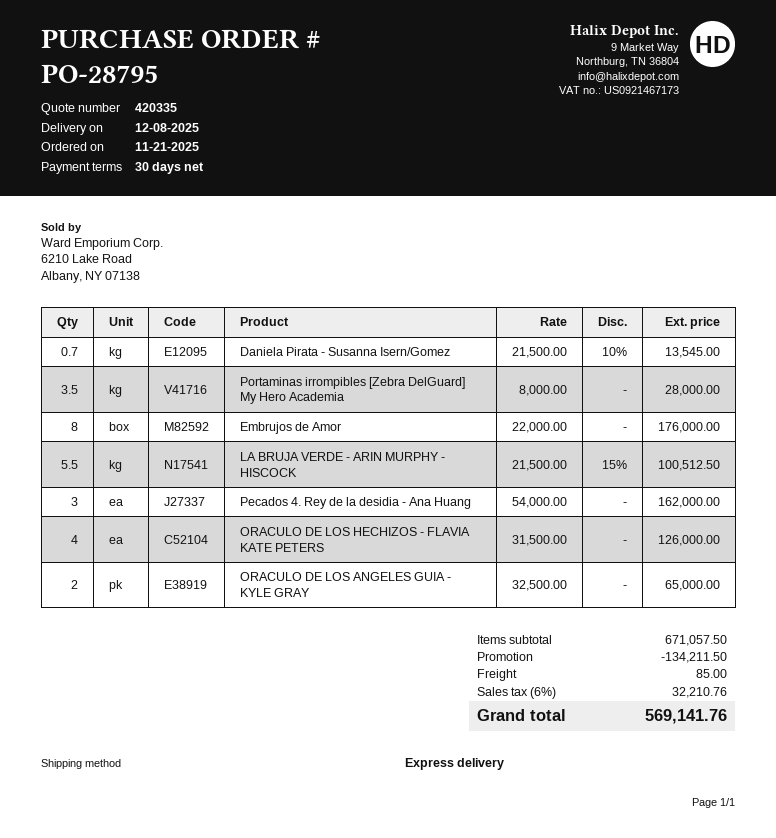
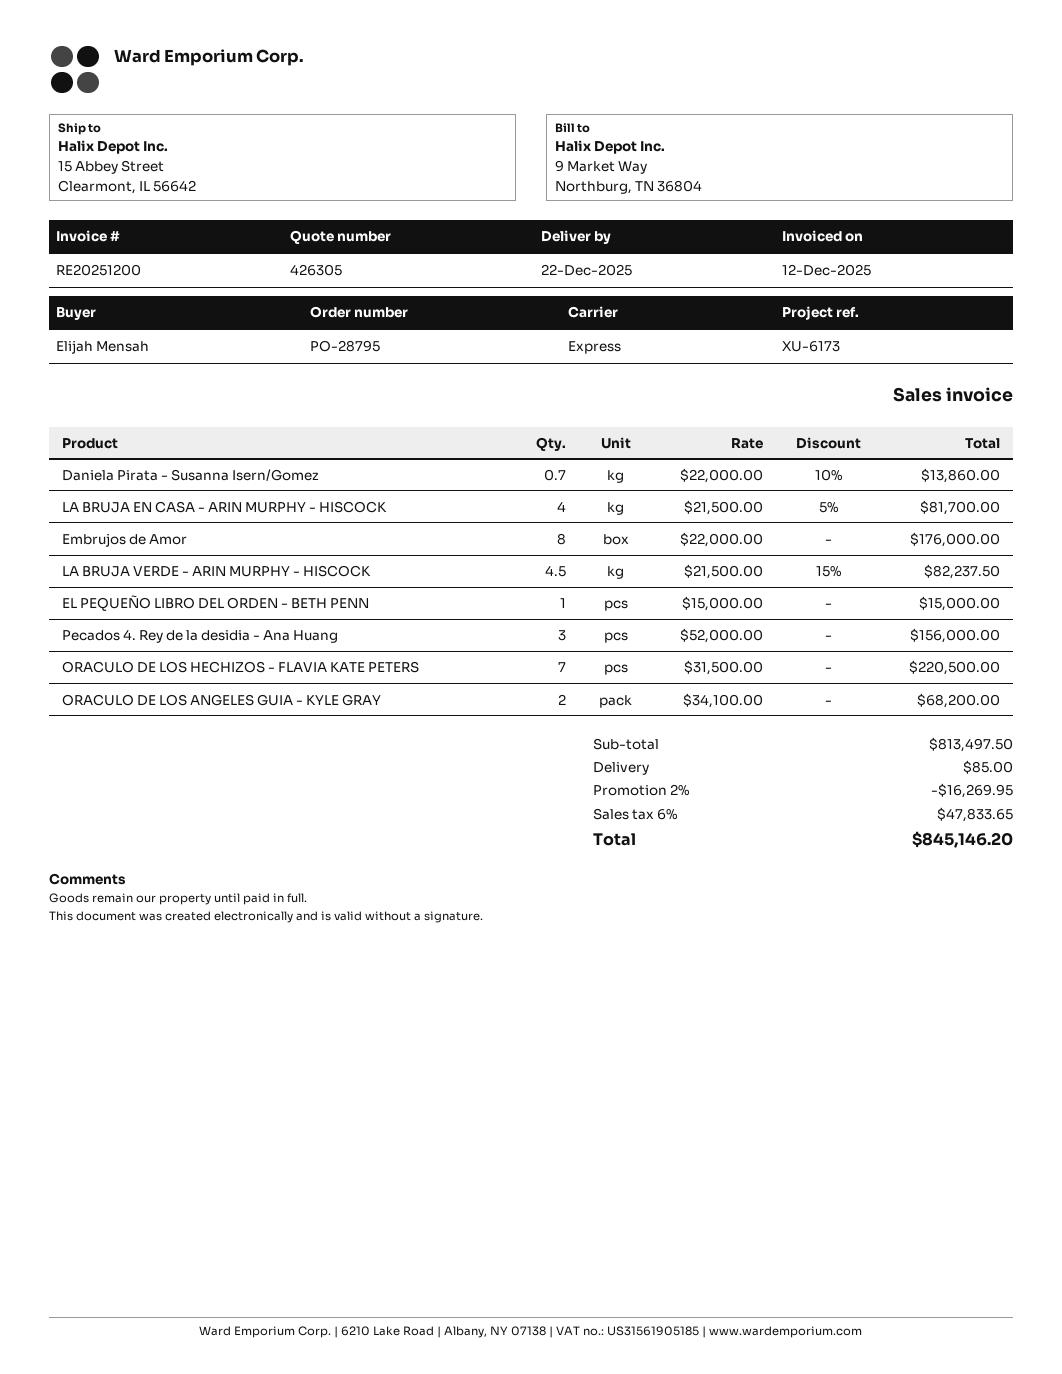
quote number: 420335 -> 426305
delivery date: 2025-12-08 -> 2025-12-22
Daniela Pirata - Susanna Isern/Gomez: 0.7 x 21500.00 - 10% = 13545.00 -> 0.7 x 22000.00 - 10% = 13860.00
Portaminas irrompibles [Zebra DelGuard] My Hero Academia: 3.5 x 8000.00 = 28000.00 -> none
LA BRUJA VERDE - ARIN MURPHY - HISCOCK: 5.5 x 21500.00 - 15% = 100512.50 -> 4.5 x 21500.00 - 15% = 82237.50
Pecados 4. Rey de la desidia - Ana Huang: 3 x 54000.00 = 162000.00 -> 3 x 52000.00 = 156000.00
ORACULO DE LOS HECHIZOS - FLAVIA KATE PETERS: 4 x 31500.00 = 126000.00 -> 7 x 31500.00 = 220500.00
ORACULO DE LOS ANGELES GUIA - KYLE GRAY: 2 x 32500.00 = 65000.00 -> 2 x 34100.00 = 68200.00
LA BRUJA EN CASA - ARIN MURPHY - HISCOCK: none -> 4 x 21500.00 - 5% = 81700.00
EL PEQUEÑO LIBRO DEL ORDEN - BETH PENN: none -> 1 x 15000.00 = 15000.00
subtotal: 671057.50 -> 813497.50
discount: 134211.50 -> 16269.95
tax: 6% = 32210.76 -> 6% = 47833.65
total: 569141.76 -> 845146.20

